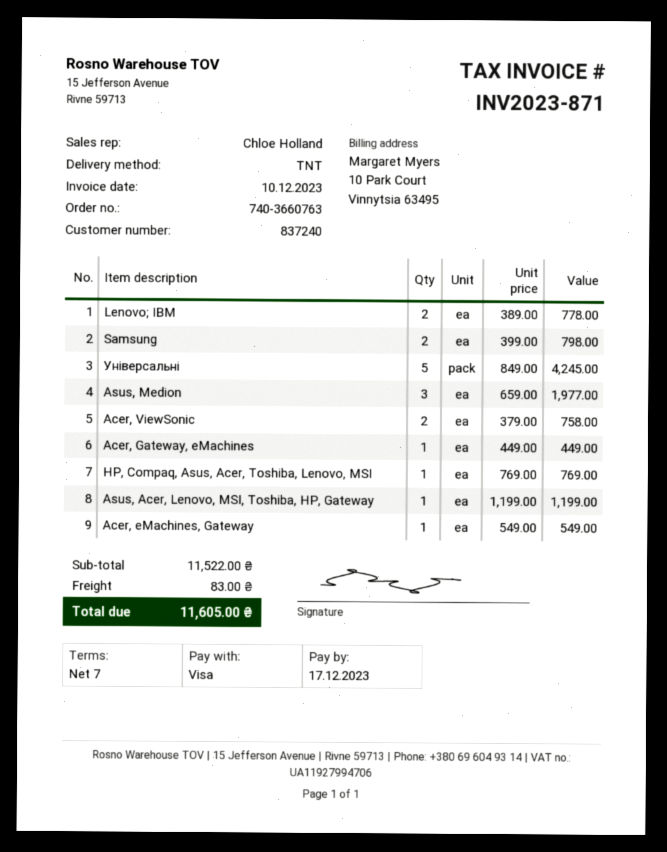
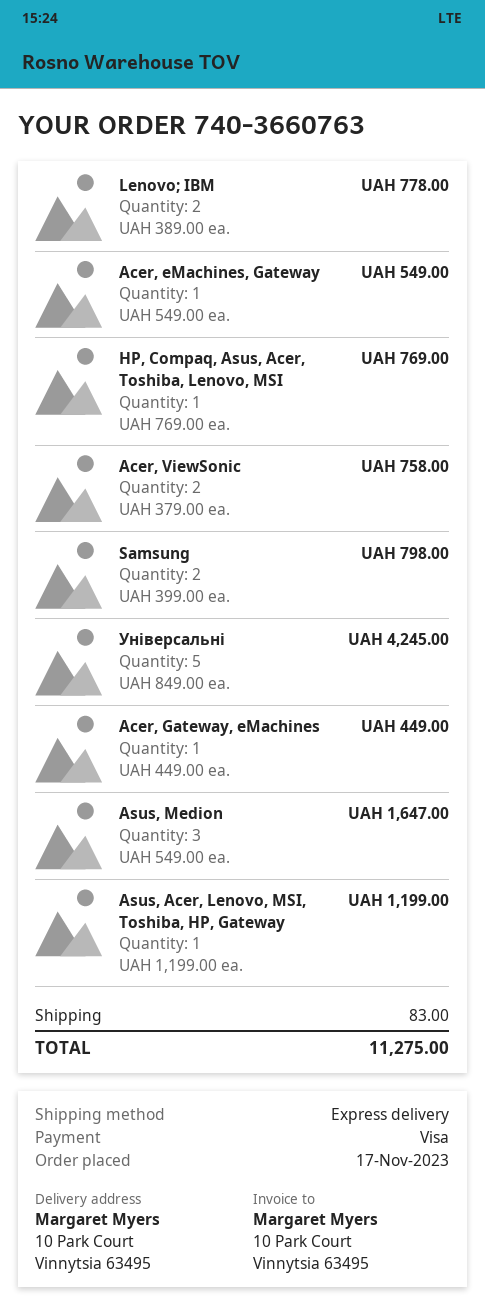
shipping method: TNT -> express
Asus, Medion: 3 x 659.00 = 1977.00 -> 3 x 549.00 = 1647.00
total: 11605.00 -> 11275.00

